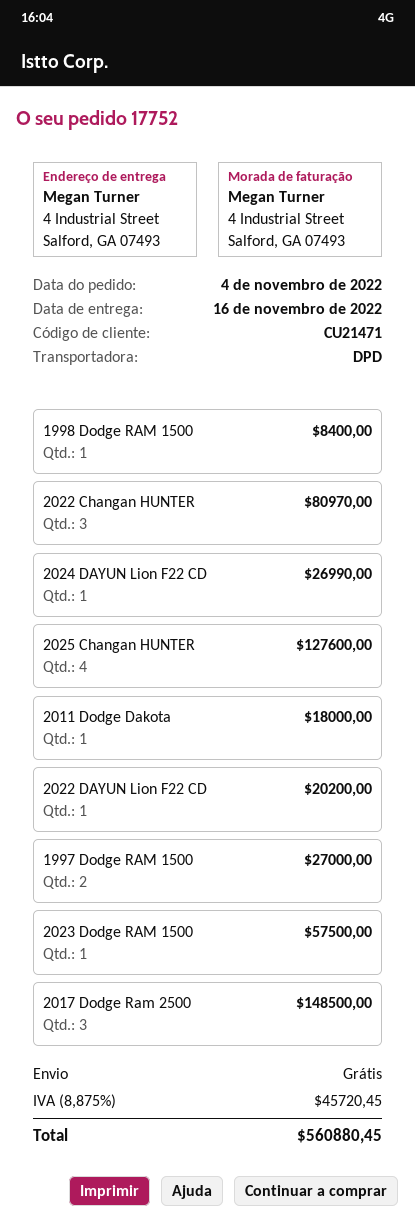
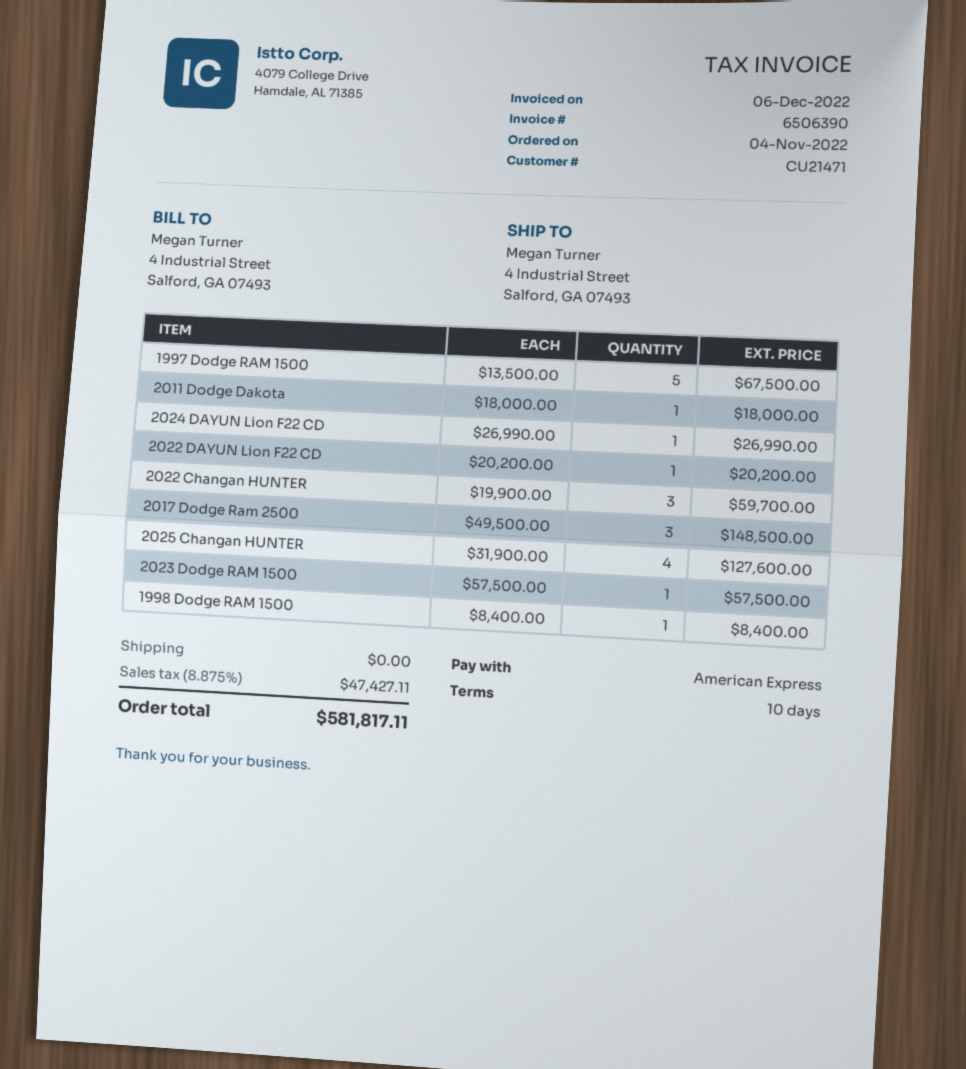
2022 Changan HUNTER: 3 for 80970.00 -> 3 for 59700.00
1997 Dodge RAM 1500: 2 for 27000.00 -> 5 for 67500.00
tax: 8.875% = 45720.45 -> 8.875% = 47427.11
total: 560880.45 -> 581817.11

